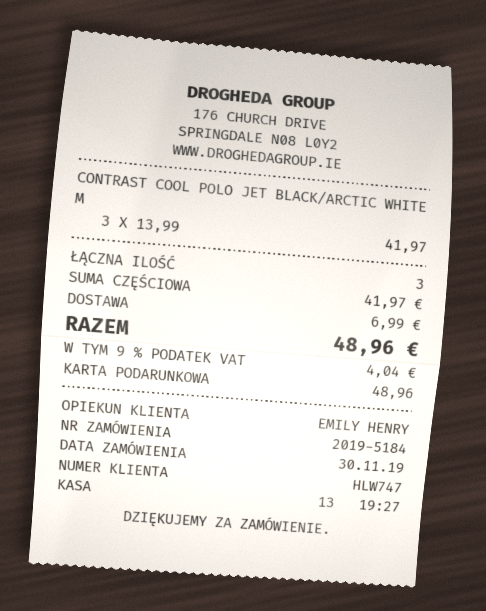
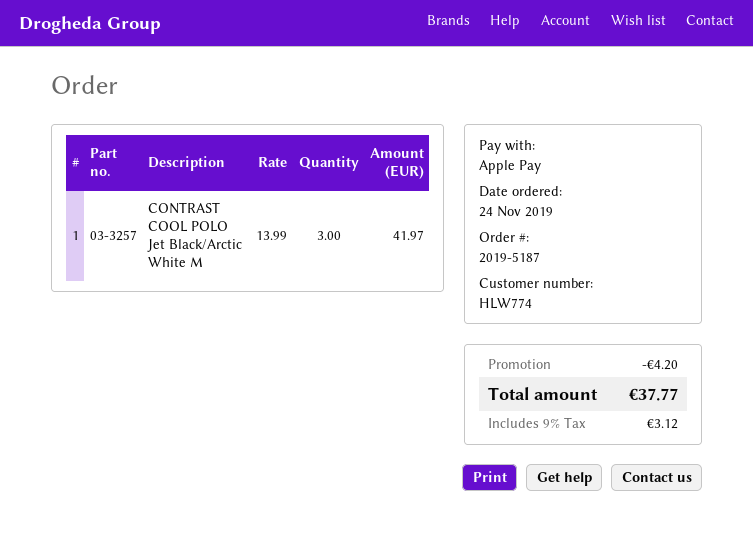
order number: 2019-5184 -> 2019-5187
order date: 2019-11-30 -> 2019-11-24
customer number: HLW747 -> HLW774
payment method: gift card -> Apple Pay
discount: none -> 4.20
shipping: 6.99 -> none
tax: 9% = 4.04 -> 9% = 3.12
total: 48.96 -> 37.77

